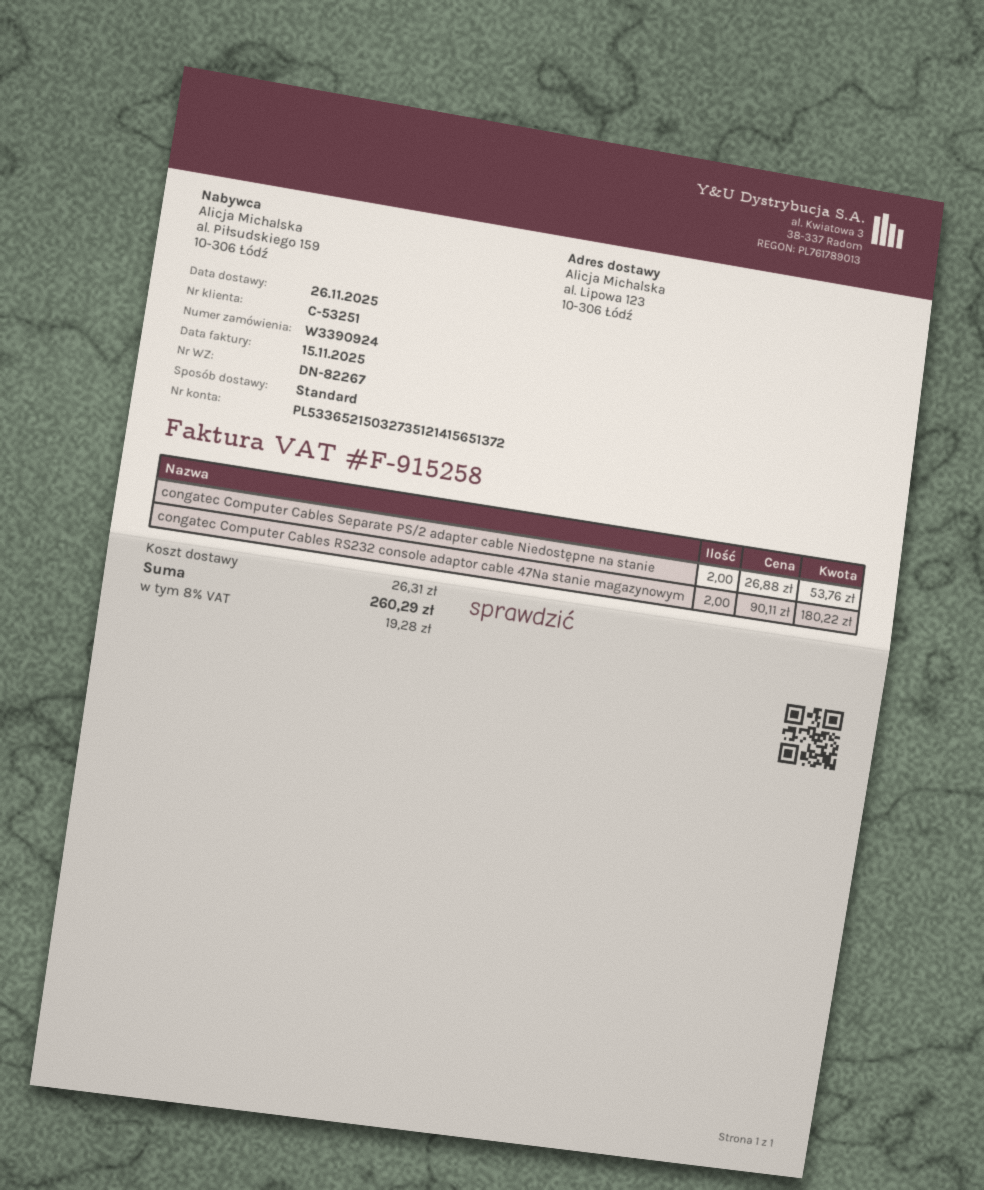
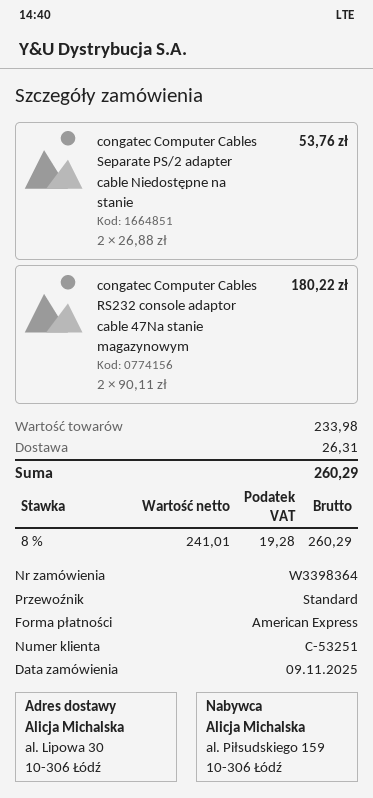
order number: W3390924 -> W3398364
ship to: al. Lipowa 123, 10-306 Łódź -> al. Lipowa 30, 10-306 Łódź

